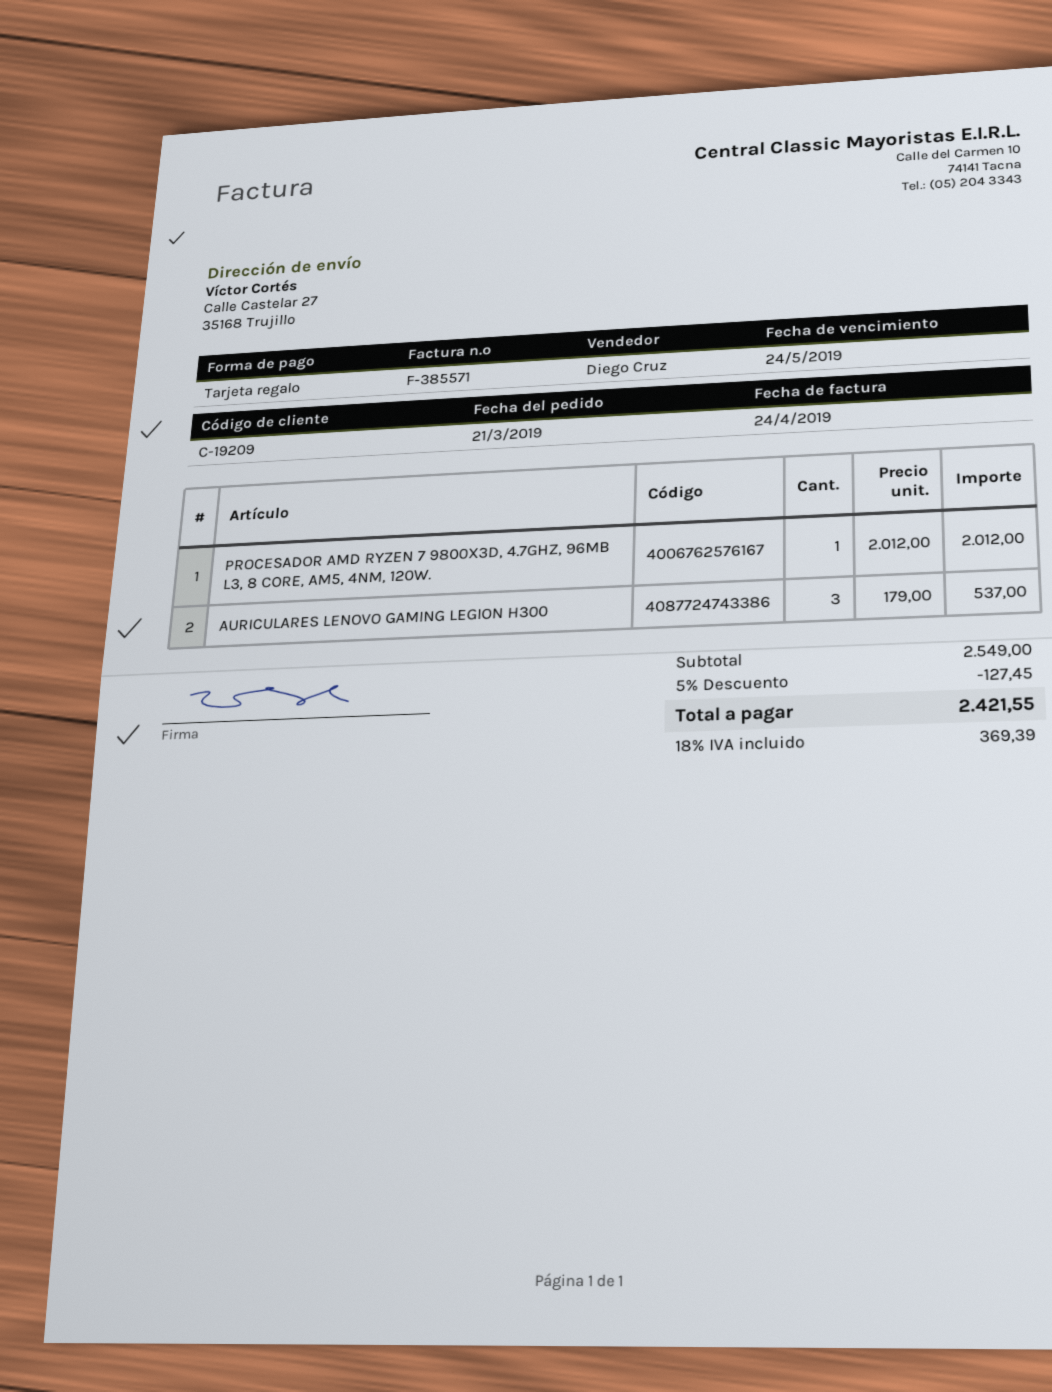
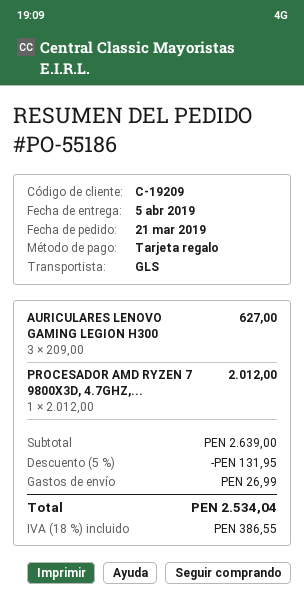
AURICULARES LENOVO GAMING LEGION H300: 3 x 179.00 = 537.00 -> 3 x 209.00 = 627.00
subtotal: 2549.00 -> 2639.00
discount: 5% = 127.45 -> 5% = 131.95
shipping: none -> 26.99
tax: 18% = 369.39 -> 18% = 386.55
total: 2421.55 -> 2534.04

